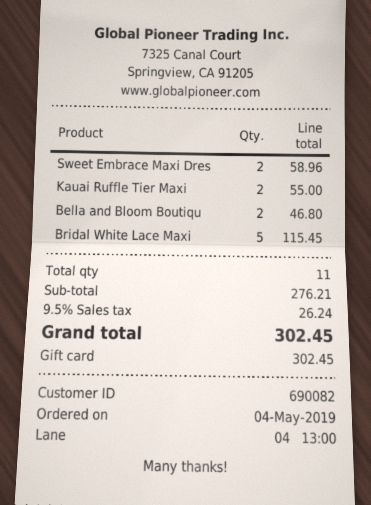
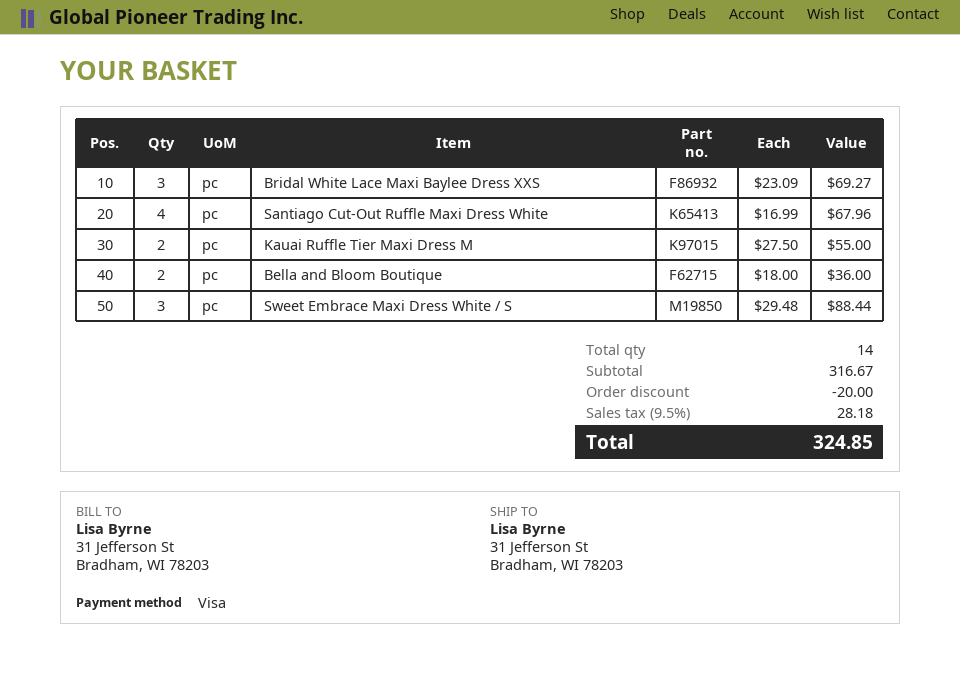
payment method: gift card -> Visa
Sweet Embrace Maxi Dres: 2 for 58.96 -> 3 for 88.44
Bella and Bloom Boutiqu: 2 for 46.80 -> 2 for 36.00
Bridal White Lace Maxi: 5 for 115.45 -> 3 for 69.27
Santiago Cut-Out Ruffle Maxi Dress White: none -> 4 for 67.96
total quantity: 11 -> 14
subtotal: 276.21 -> 316.67
discount: none -> 20.00
tax: 9.5% = 26.24 -> 9.5% = 28.18
total: 302.45 -> 324.85

